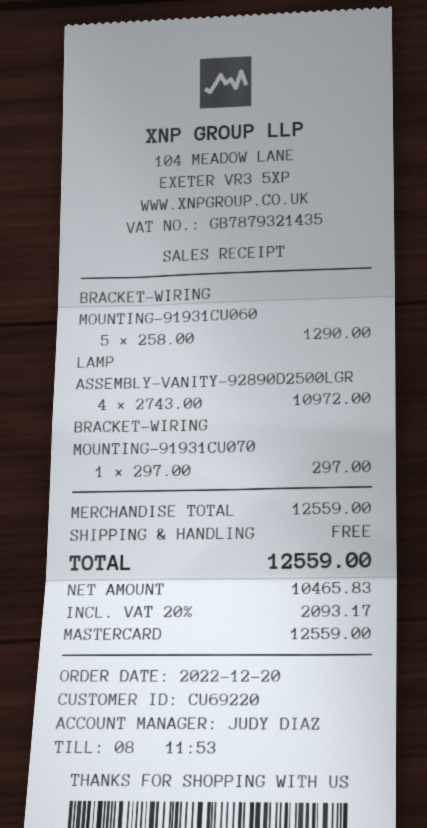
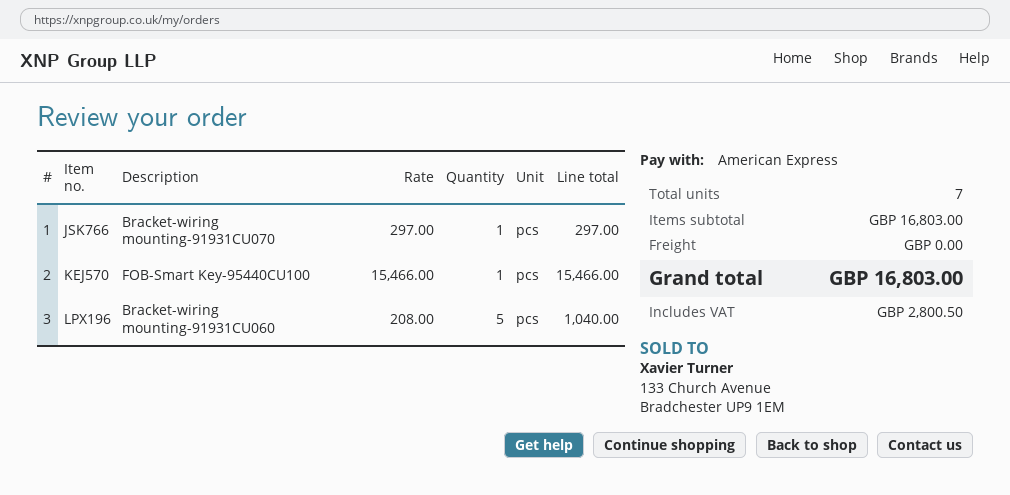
payment method: Mastercard -> American Express
BRACKET-WIRING MOUNTING-91931CU060: 5 x 258.00 = 1290.00 -> 5 x 208.00 = 1040.00
LAMP ASSEMBLY-VANITY-92890D2500LGR: 4 x 2743.00 = 10972.00 -> none
FOB-Smart Key-95440CU100: none -> 1 x 15466.00 = 15466.00
subtotal: 12559.00 -> 16803.00
tax: 2093.17 -> 2800.50
total: 12559.00 -> 16803.00

